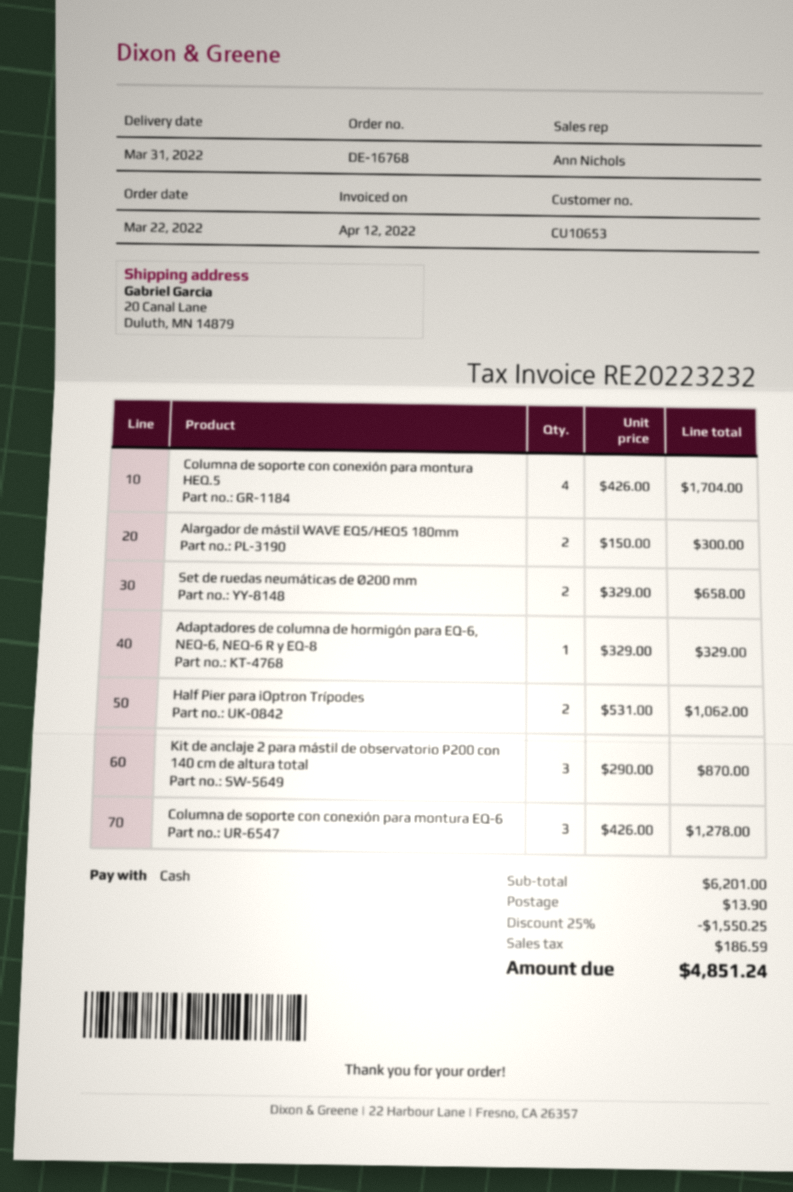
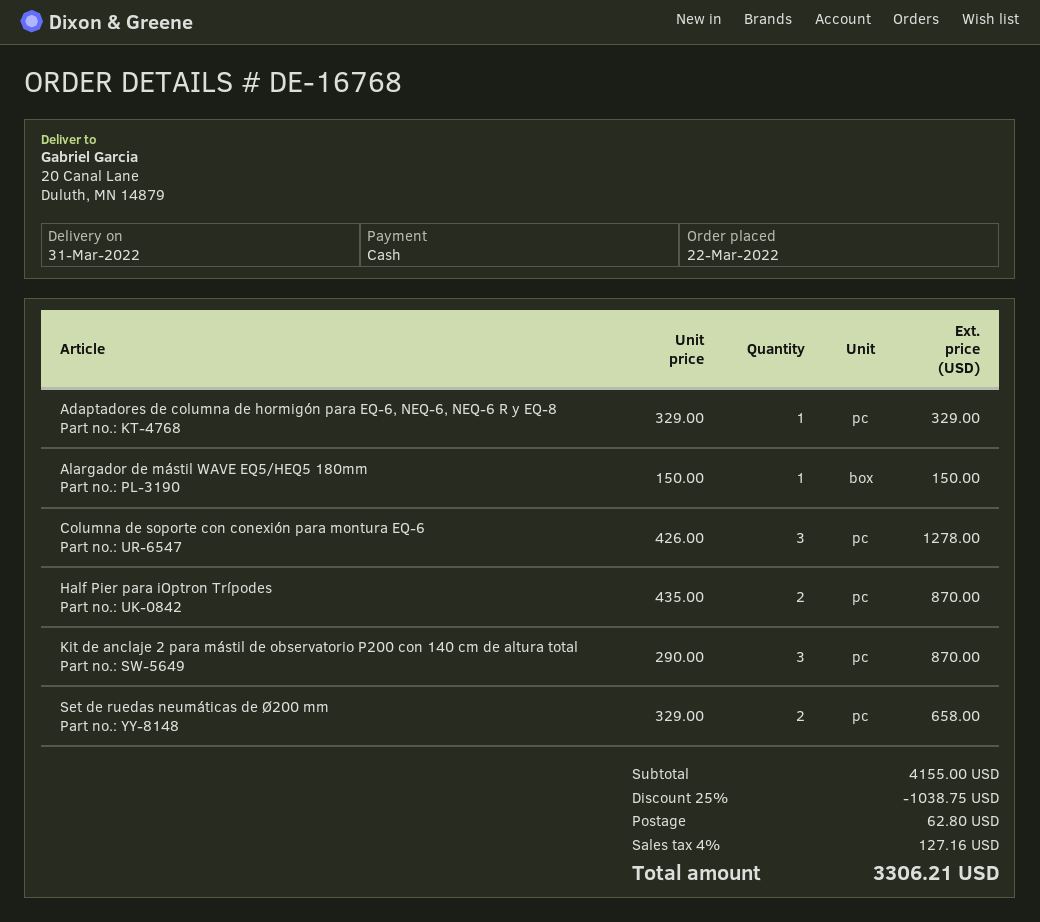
Columna de soporte con conexión para montura HEQ.5: 4 x 426.00 = 1704.00 -> none
Alargador de mástil WAVE EQ5/HEQ5 180mm: 2 x 150.00 = 300.00 -> 1 x 150.00 = 150.00
Half Pier para iOptron Trípodes: 2 x 531.00 = 1062.00 -> 2 x 435.00 = 870.00
subtotal: 6201.00 -> 4155.00
discount: 25% = 1550.25 -> 25% = 1038.75
shipping: 13.90 -> 62.80
tax: 186.59 -> 127.16
total: 4851.24 -> 3306.21

